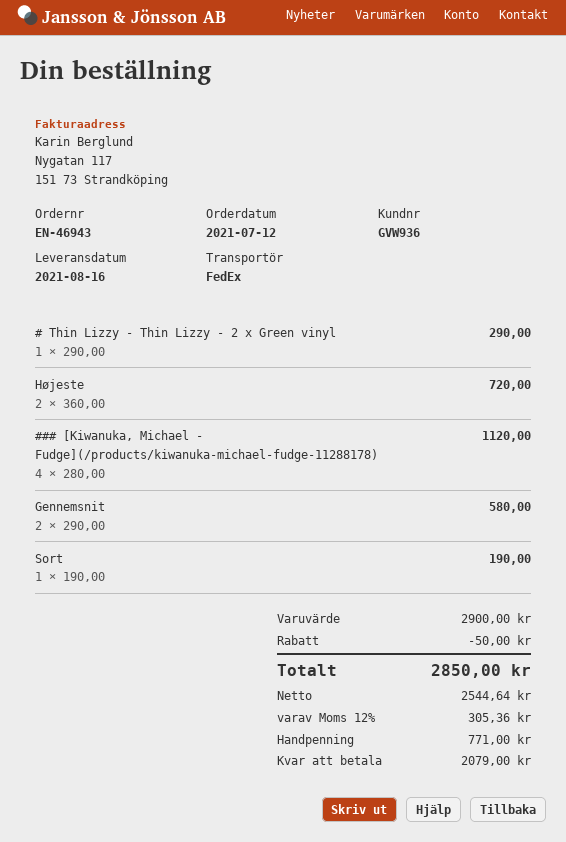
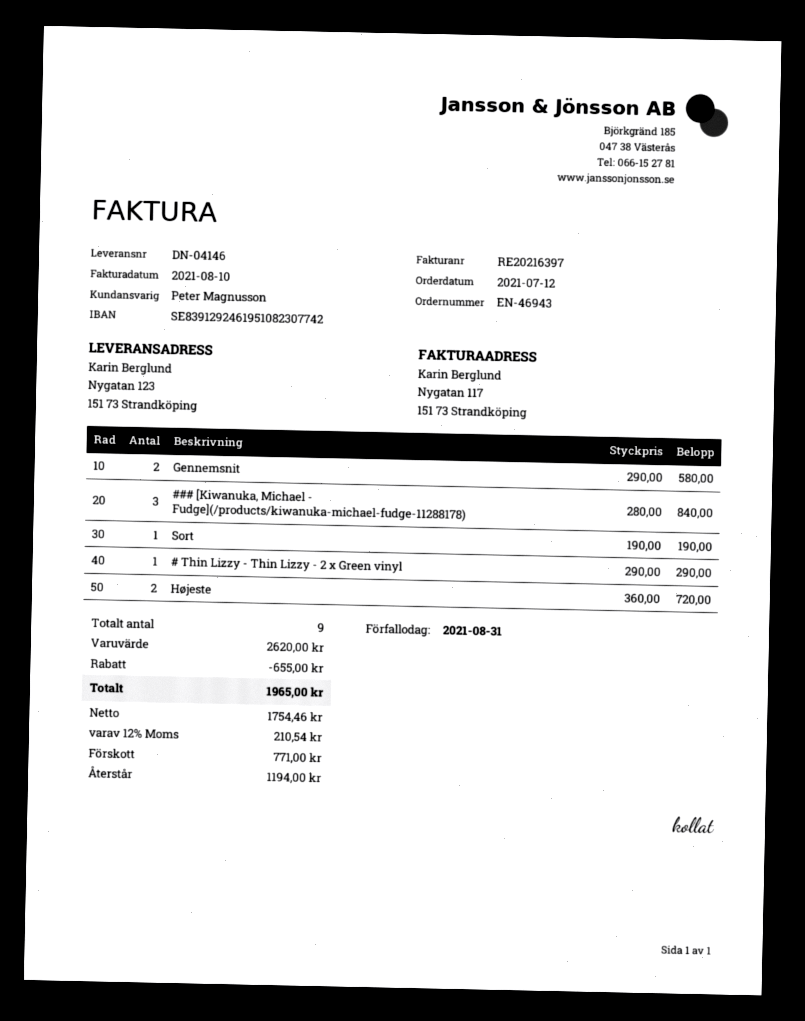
### [Kiwanuka, Michael - Fudge](/products/kiwanuka-michael-fudge-11288178): 4 x 280.00 = 1120.00 -> 3 x 280.00 = 840.00
subtotal: 2900.00 -> 2620.00
discount: 50.00 -> 655.00
net: 2544.64 -> 1754.46
tax: 12% = 305.36 -> 12% = 210.54
total: 2850.00 -> 1965.00
balance: 2079.00 -> 1194.00

